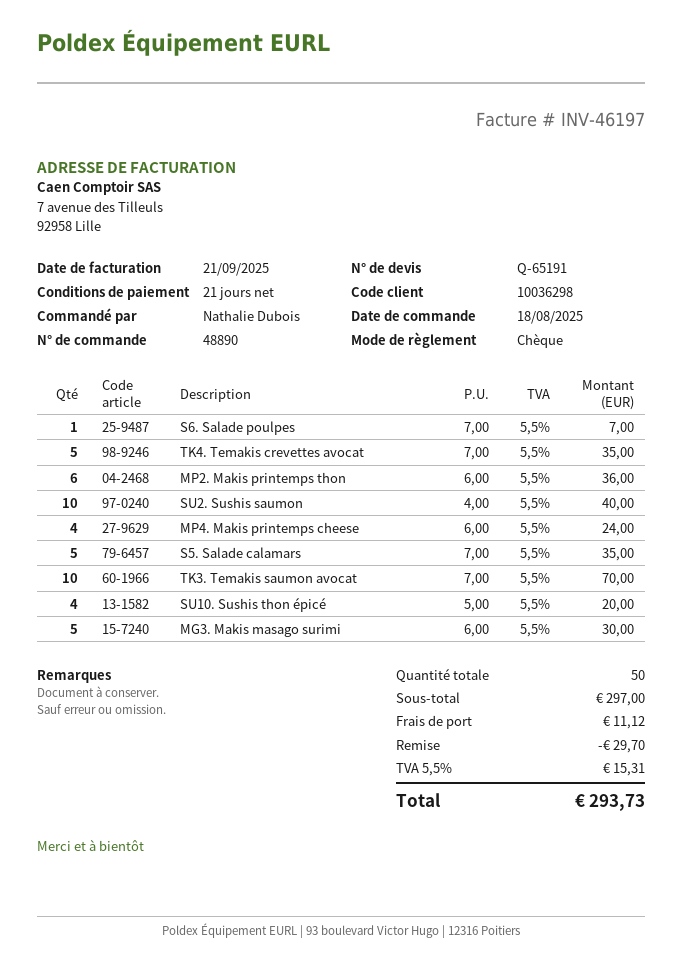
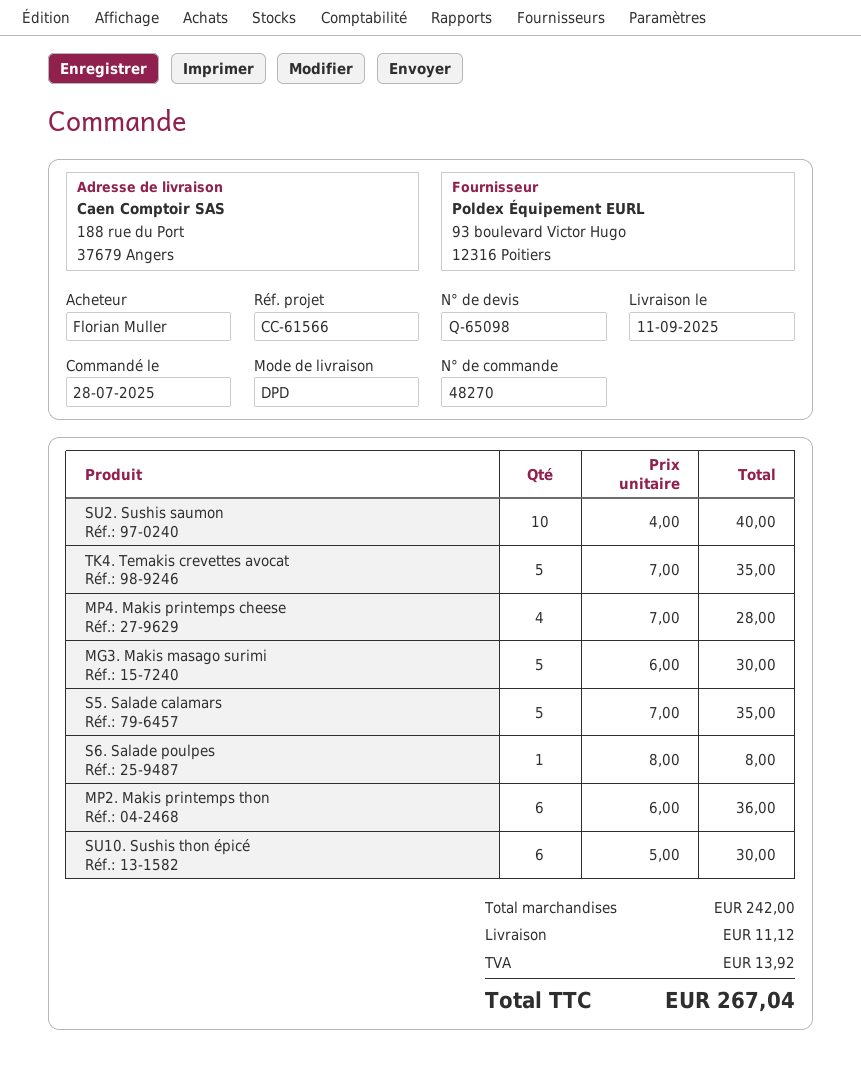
quote number: Q-65191 -> Q-65098
order number: 48890 -> 48270
order date: 2025-08-18 -> 2025-07-28
ordered by: Nathalie Dubois -> Florian Muller
S6. Salade poulpes: 1 x 7.00 = 7.00 -> 1 x 8.00 = 8.00
MP4. Makis printemps cheese: 4 x 6.00 = 24.00 -> 4 x 7.00 = 28.00
TK3. Temakis saumon avocat: 10 x 7.00 = 70.00 -> none
SU10. Sushis thon épicé: 4 x 5.00 = 20.00 -> 6 x 5.00 = 30.00
subtotal: 297.00 -> 242.00
discount: 29.70 -> none
tax: 15.31 -> 13.92
total: 293.73 -> 267.04

